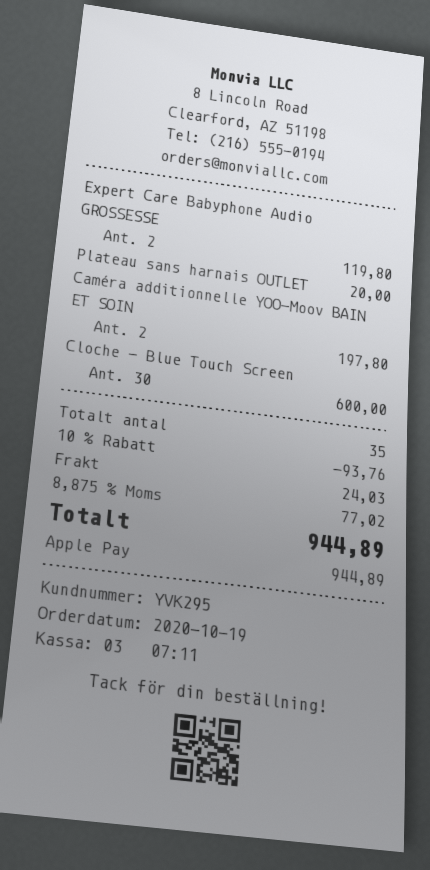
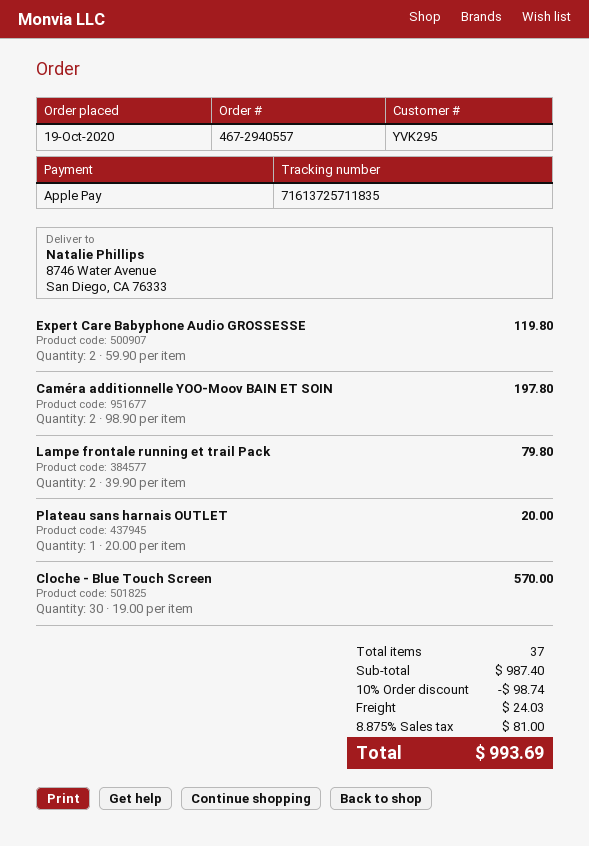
Cloche - Blue Touch Screen: 30 for 600.00 -> 30 for 570.00
Lampe frontale running et trail Pack: none -> 2 for 79.80
total quantity: 35 -> 37
discount: 10% = 93.76 -> 10% = 98.74
tax: 8.875% = 77.02 -> 8.875% = 81.00
total: 944.89 -> 993.69

